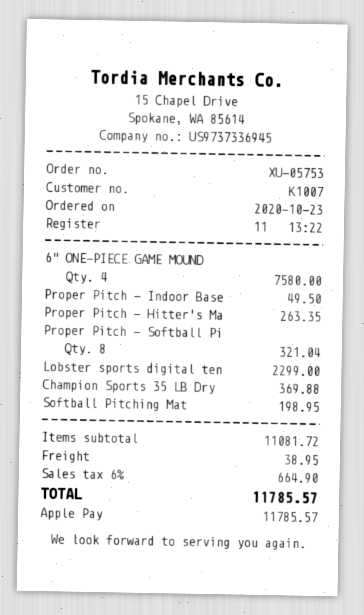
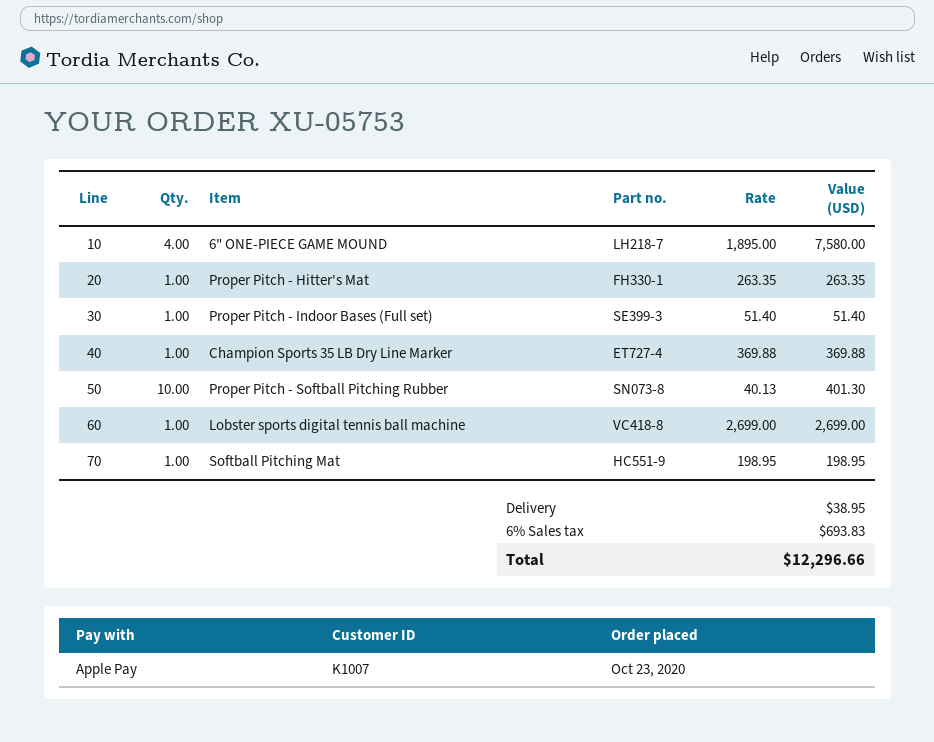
Proper Pitch - Indoor Base: 1 for 49.50 -> 1 for 51.40
Proper Pitch - Softball Pi: 8 for 321.04 -> 10 for 401.30
Lobster sports digital ten: 1 for 2299.00 -> 1 for 2699.00
tax: 6% = 664.90 -> 6% = 693.83
total: 11785.57 -> 12296.66

